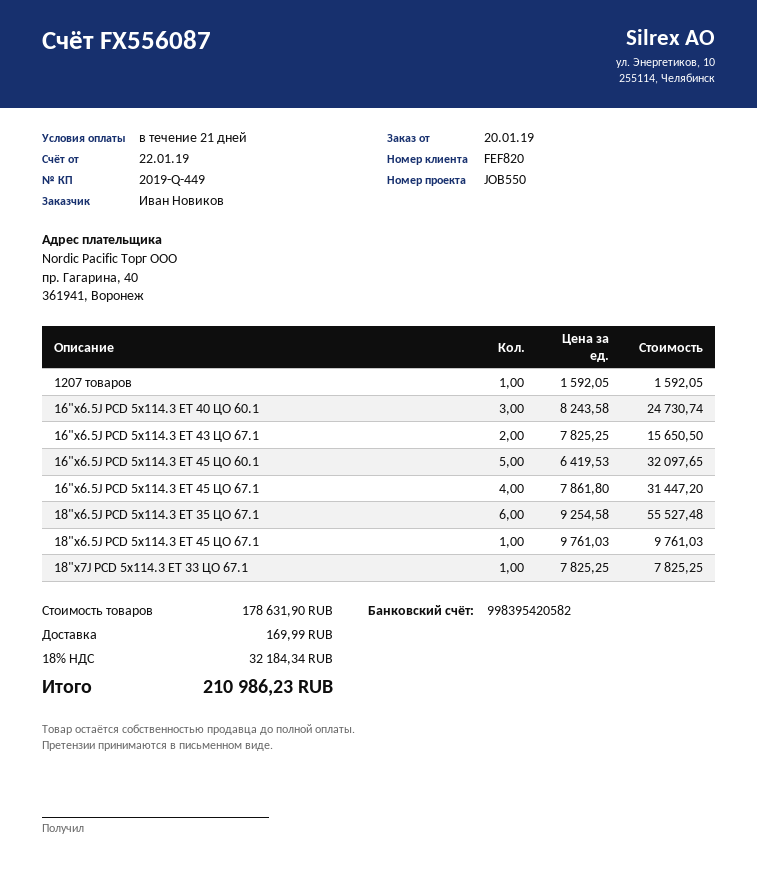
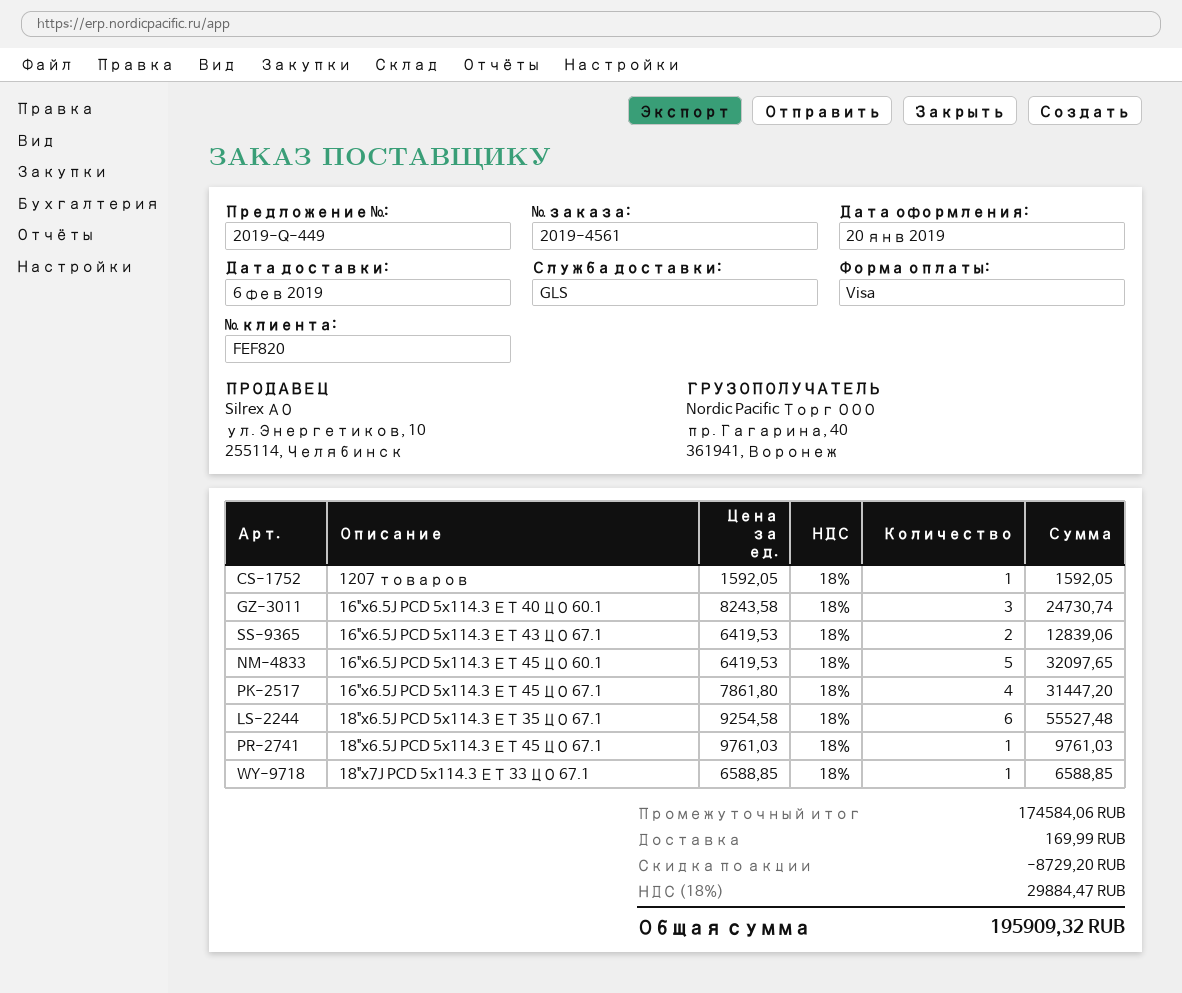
16"x6.5J PCD 5x114.3 ЕТ 43 ЦО 67.1: 2 x 7825.25 = 15650.50 -> 2 x 6419.53 = 12839.06
18"x7J PCD 5x114.3 ЕТ 33 ЦО 67.1: 1 x 7825.25 = 7825.25 -> 1 x 6588.85 = 6588.85
subtotal: 178631.90 -> 174584.06
discount: none -> 8729.20
tax: 18% = 32184.34 -> 18% = 29884.47
total: 210986.23 -> 195909.32

